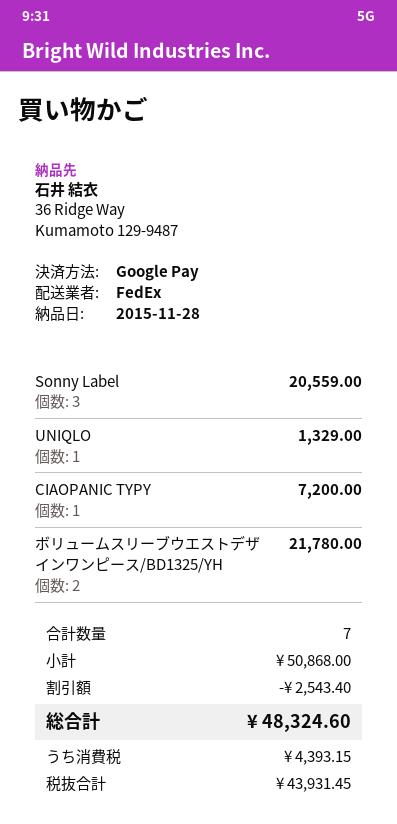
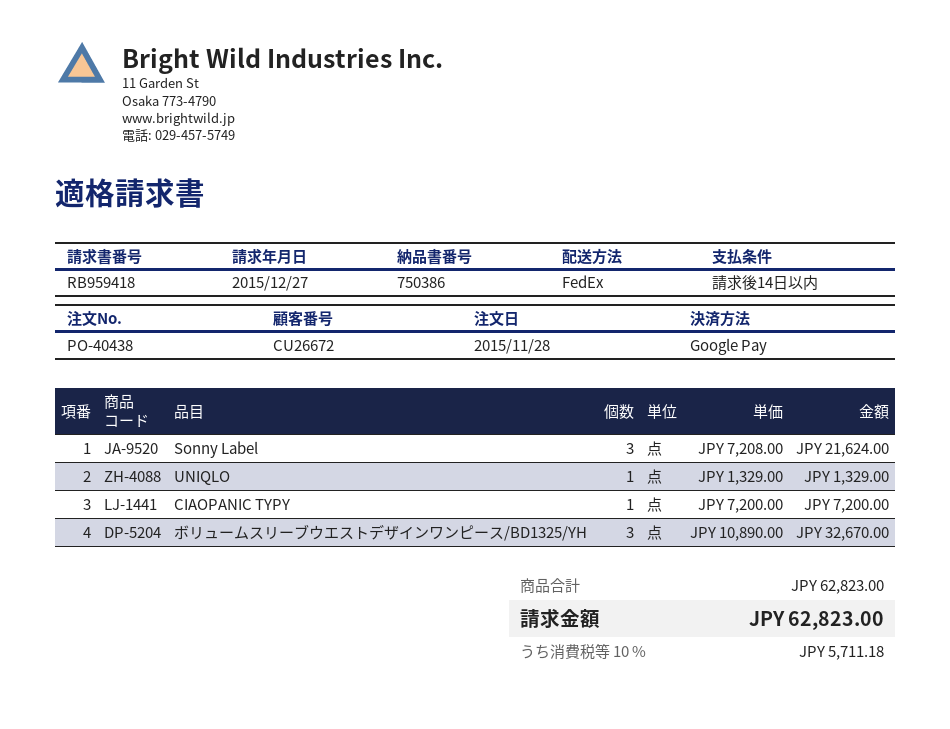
Sonny Label: 3 for 20559.00 -> 3 for 21624.00
ボリュームスリーブウエストデザインワンピース/BD1325/YH: 2 for 21780.00 -> 3 for 32670.00
subtotal: 50868.00 -> 62823.00
discount: 2543.40 -> none
tax: 4393.15 -> 5711.18
total: 48324.60 -> 62823.00

